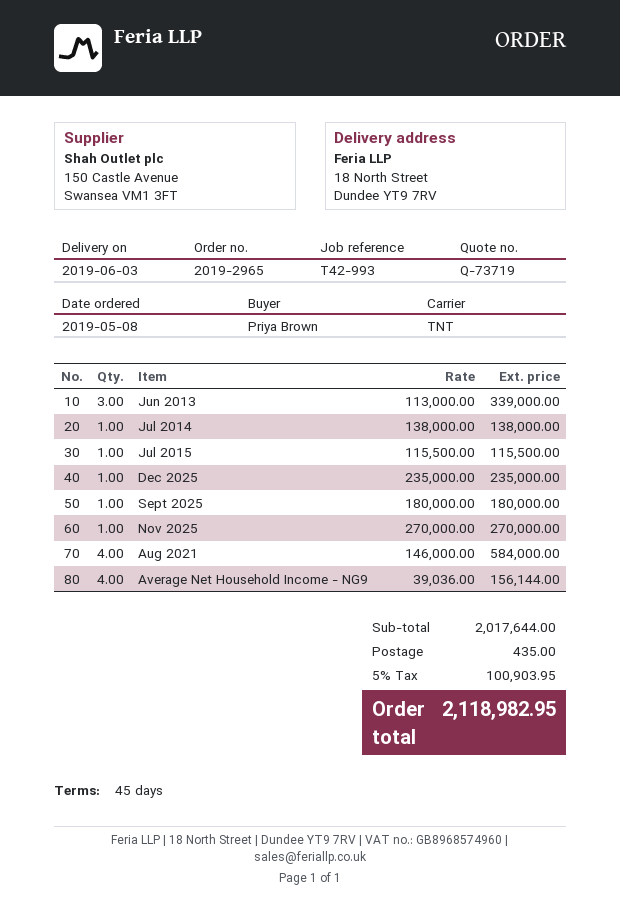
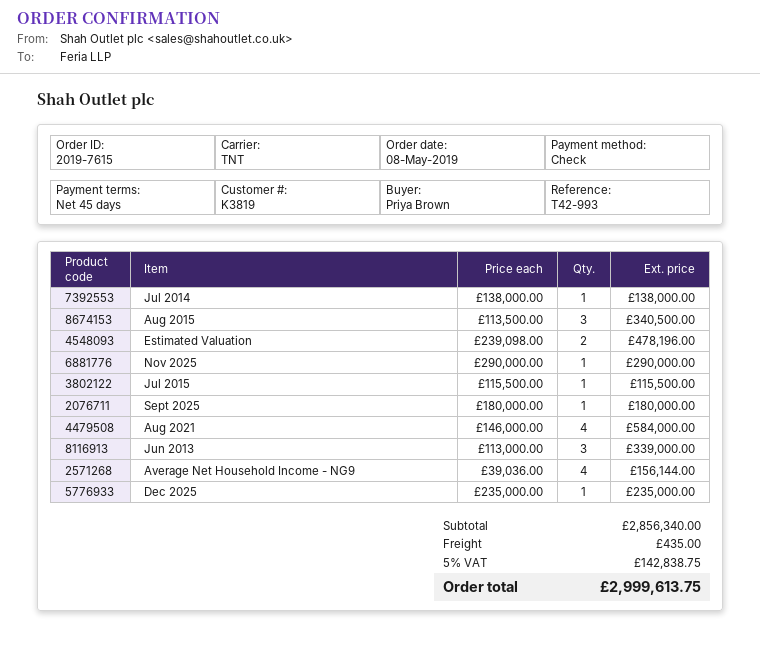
order number: 2019-2965 -> 2019-7615
Nov 2025: 1 x 270000.00 = 270000.00 -> 1 x 290000.00 = 290000.00
Aug 2015: none -> 3 x 113500.00 = 340500.00
Estimated Valuation: none -> 2 x 239098.00 = 478196.00
subtotal: 2017644.00 -> 2856340.00
tax: 5% = 100903.95 -> 5% = 142838.75
total: 2118982.95 -> 2999613.75

